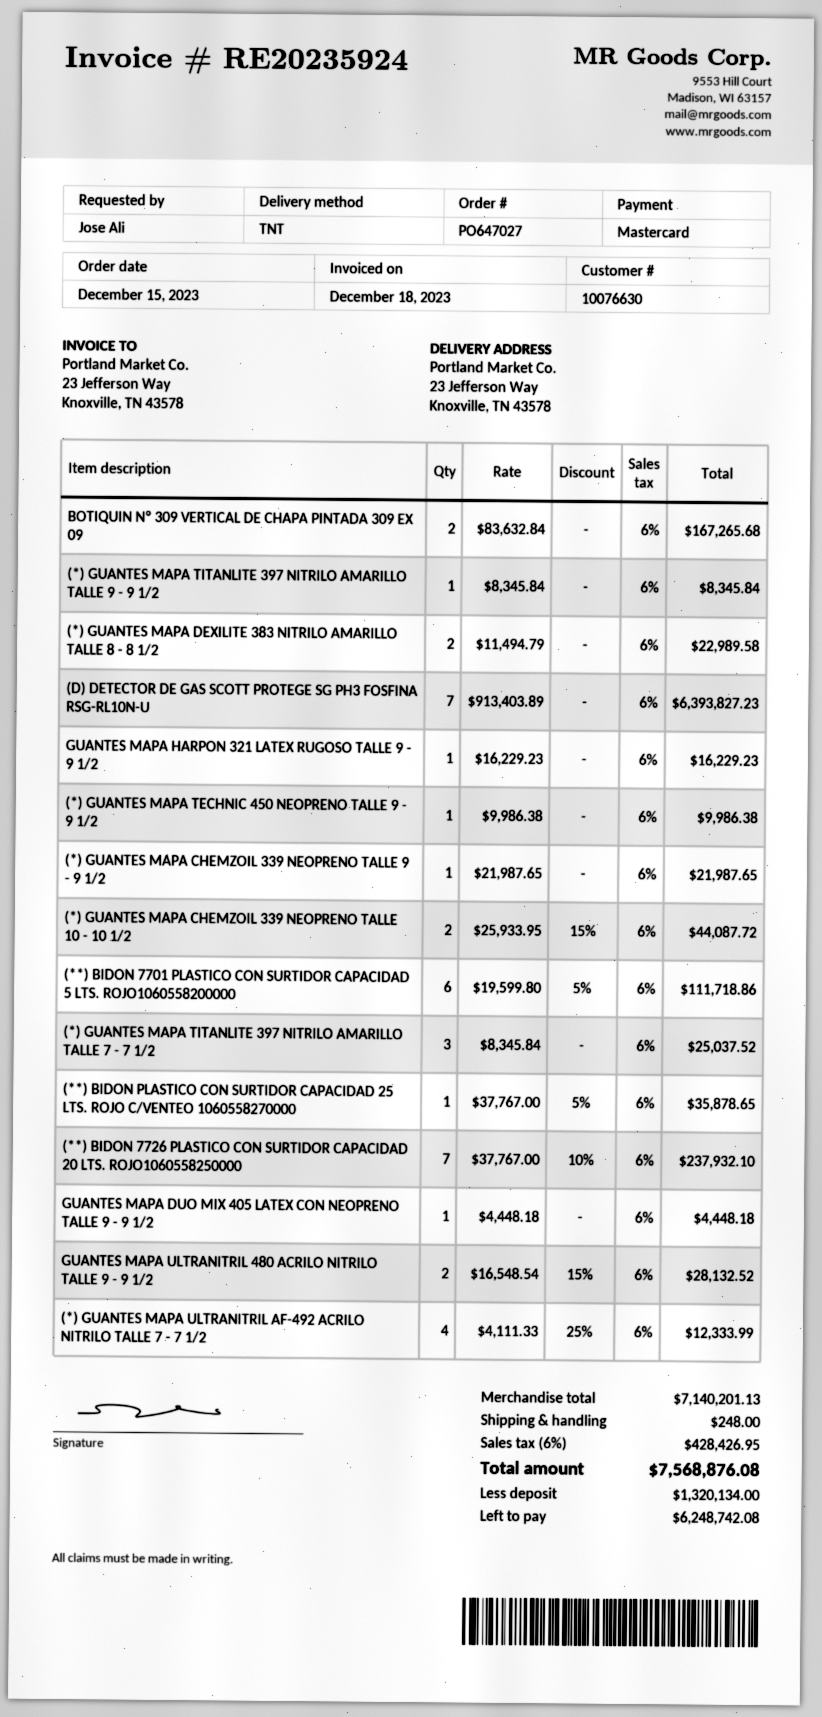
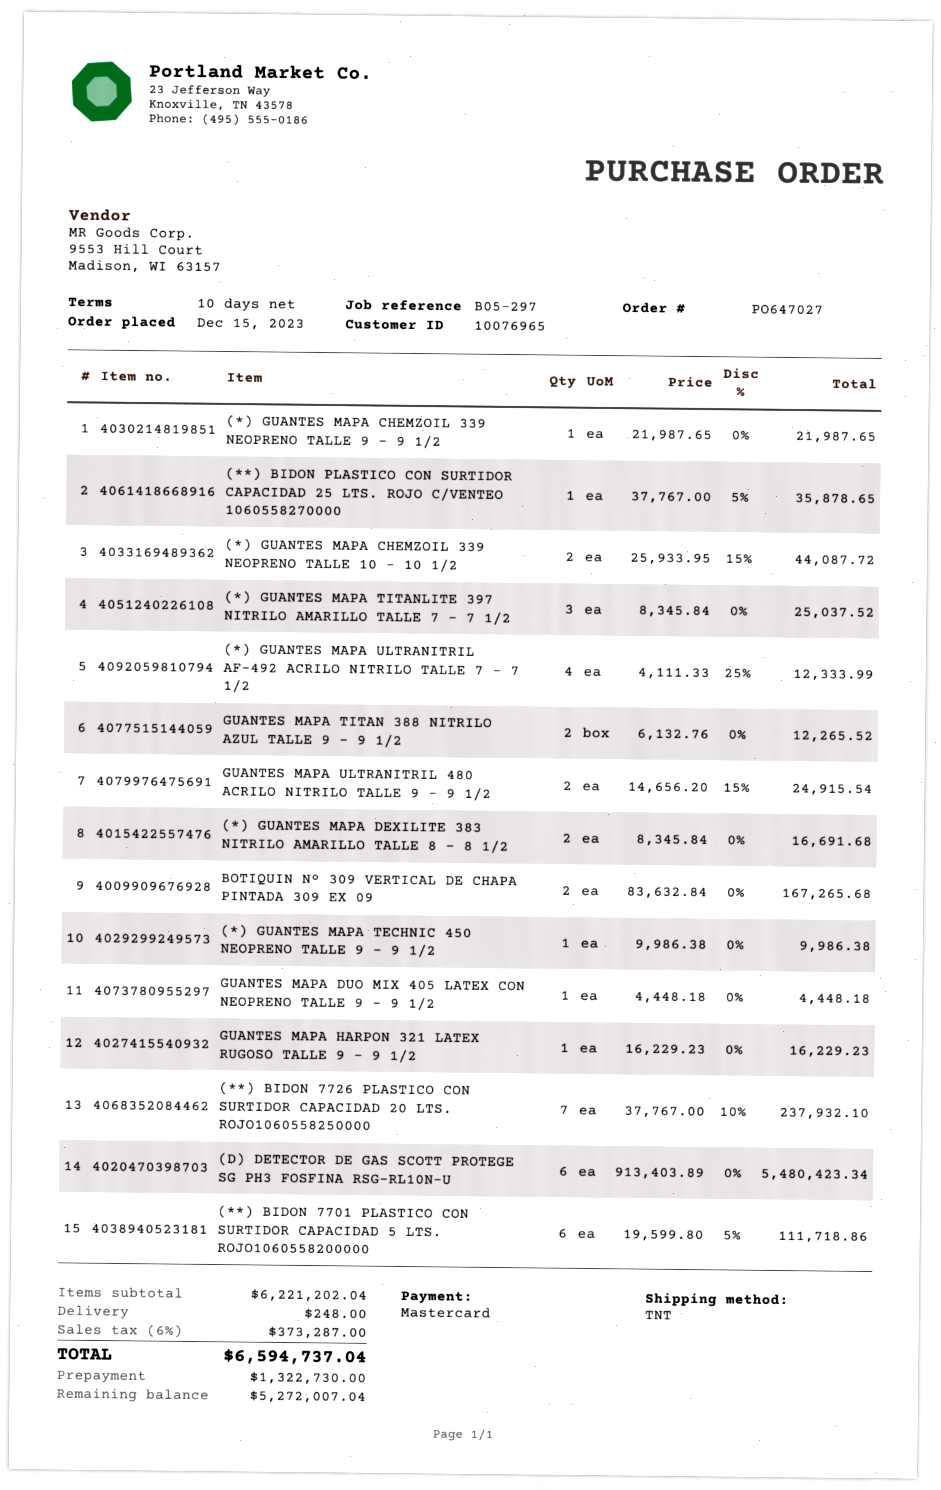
customer number: 10076630 -> 10076965
(*) GUANTES MAPA TITANLITE 397 NITRILO AMARILLO TALLE 9 - 9 1/2: 1 x 8345.84 = 8345.84 -> none
(*) GUANTES MAPA DEXILITE 383 NITRILO AMARILLO TALLE 8 - 8 1/2: 2 x 11494.79 = 22989.58 -> 2 x 8345.84 = 16691.68
(D) DETECTOR DE GAS SCOTT PROTEGE SG PH3 FOSFINA RSG-RL10N-U: 7 x 913403.89 = 6393827.23 -> 6 x 913403.89 = 5480423.34
GUANTES MAPA ULTRANITRIL 480 ACRILO NITRILO TALLE 9 - 9 1/2: 2 x 16548.54 - 15% = 28132.52 -> 2 x 14656.20 - 15% = 24915.54
GUANTES MAPA TITAN 388 NITRILO AZUL TALLE 9 - 9 1/2: none -> 2 x 6132.76 = 12265.52
subtotal: 7140201.13 -> 6221202.04
tax: 6% = 428426.95 -> 6% = 373287.00
total: 7568876.08 -> 6594737.04
deposit: 1320134.00 -> 1322730.00
balance: 6248742.08 -> 5272007.04

